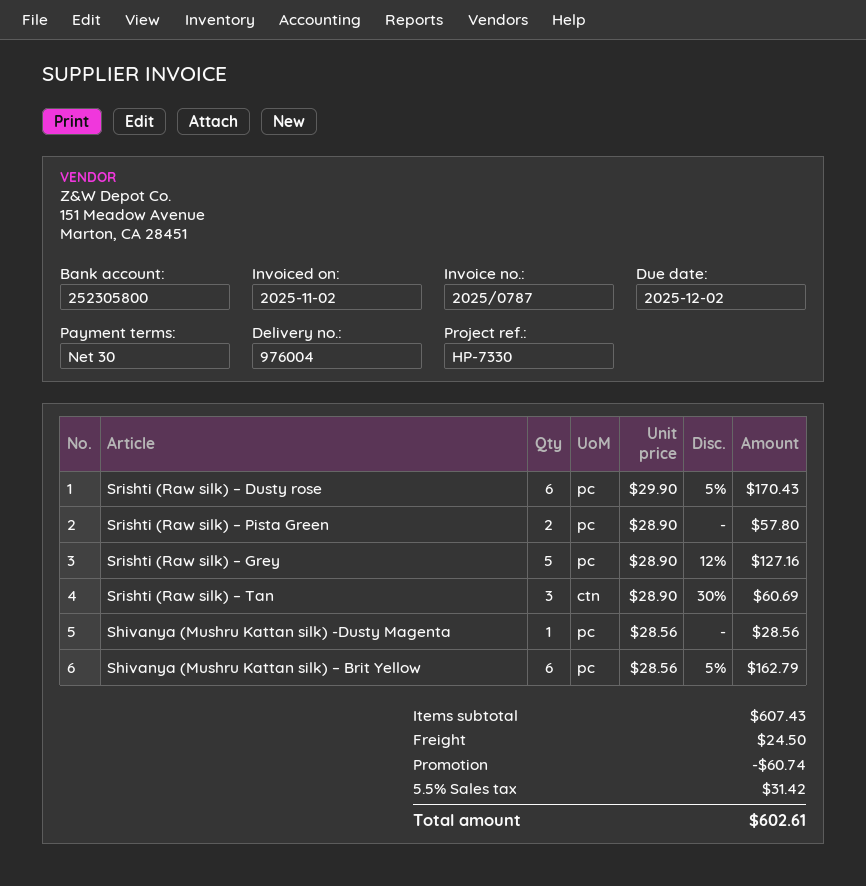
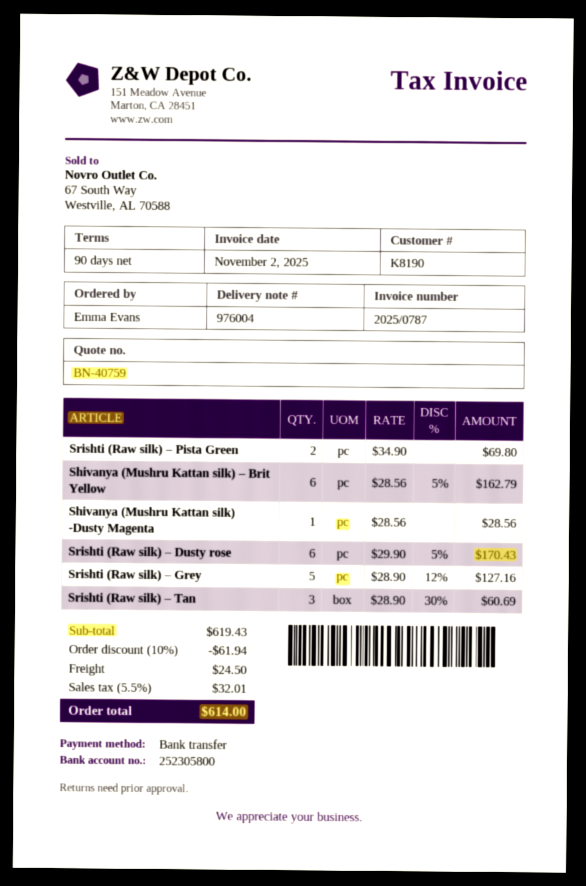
payment terms: 30 days -> 90 days
Srishti (Raw silk) – Pista Green: 2 x 28.90 = 57.80 -> 2 x 34.90 = 69.80
subtotal: 607.43 -> 619.43
discount: 60.74 -> 61.94
tax: 5.5% = 31.42 -> 5.5% = 32.01
total: 602.61 -> 614.00

